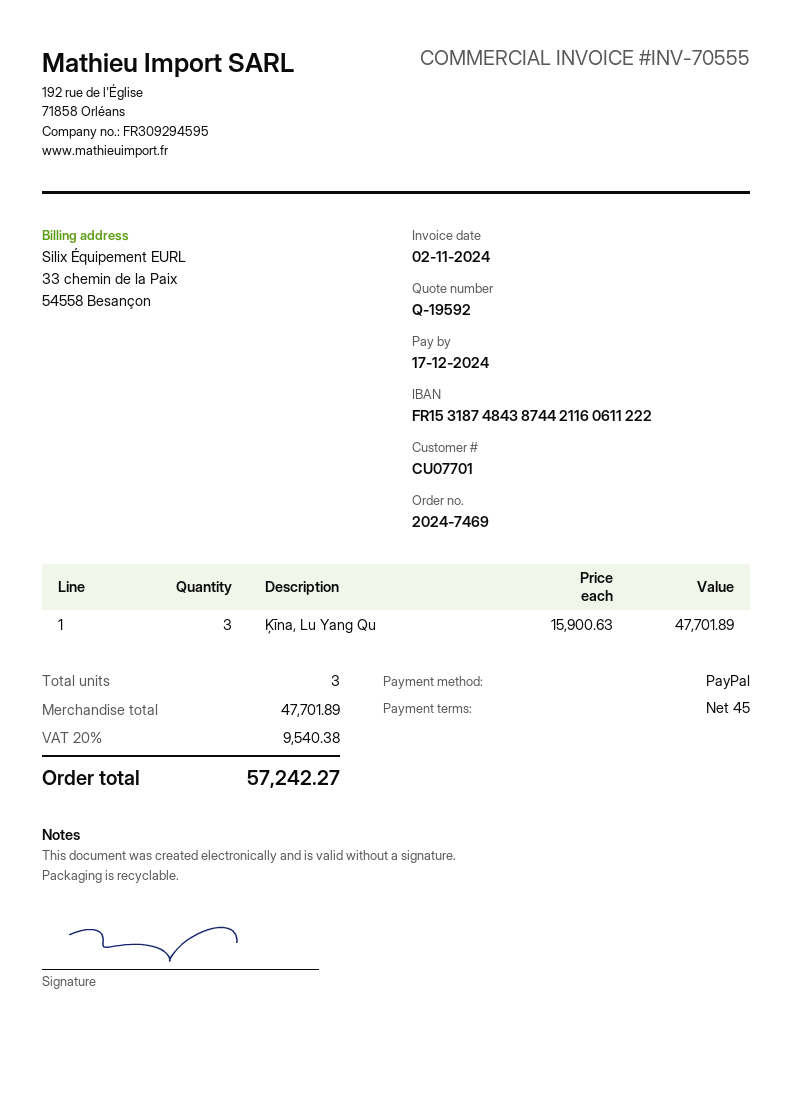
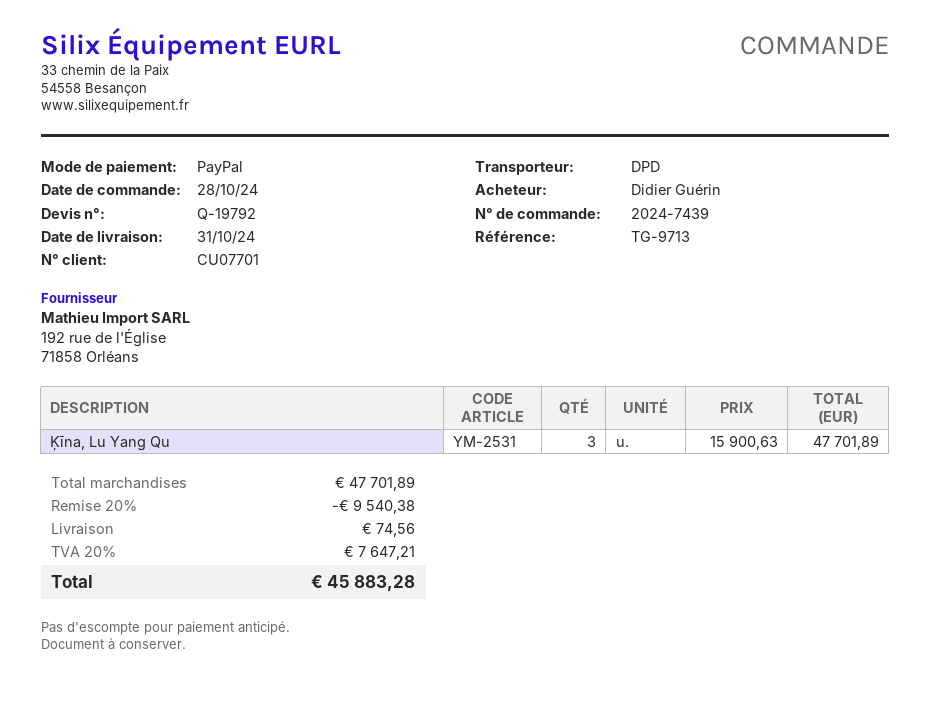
quote number: Q-19592 -> Q-19792
order number: 2024-7469 -> 2024-7439
discount: none -> 20% = 9540.38
shipping: none -> 74.56
tax: 20% = 9540.38 -> 20% = 7647.21
total: 57242.27 -> 45883.28

